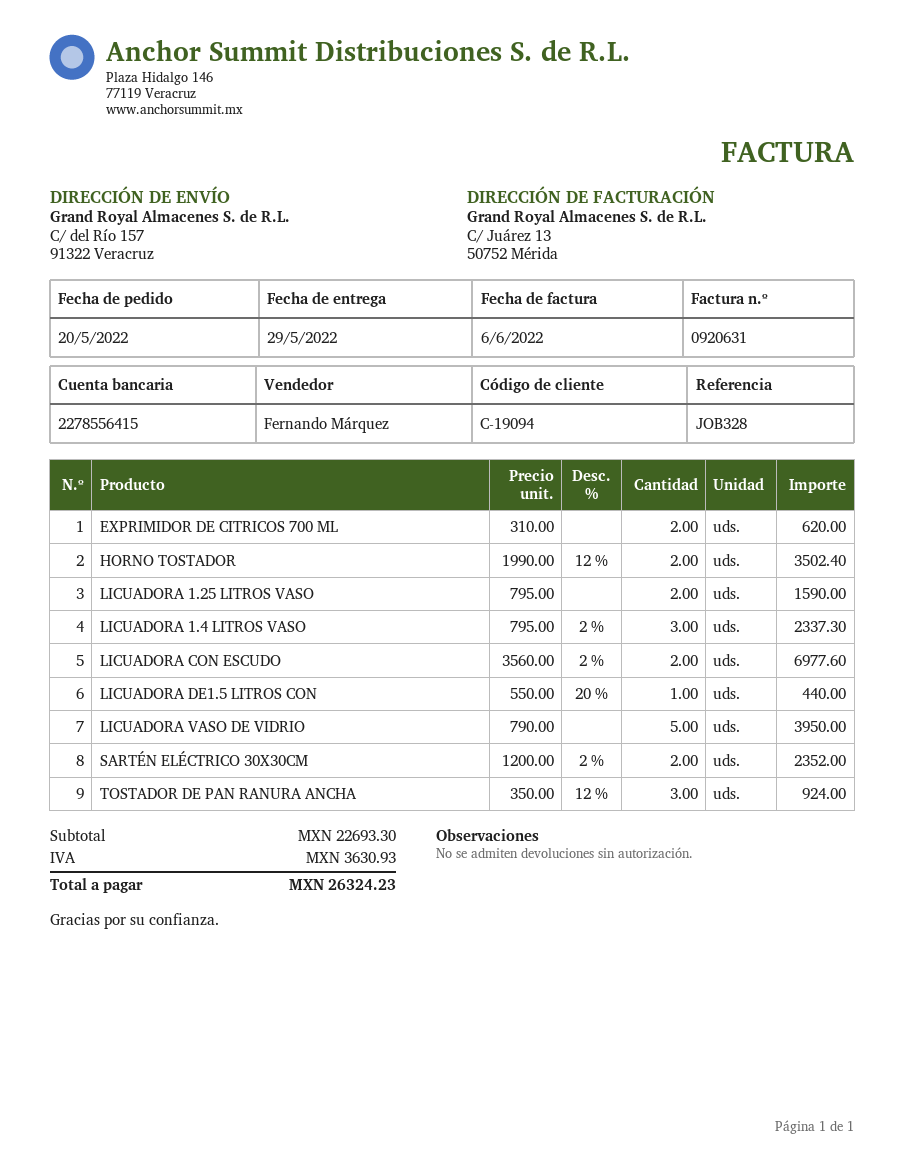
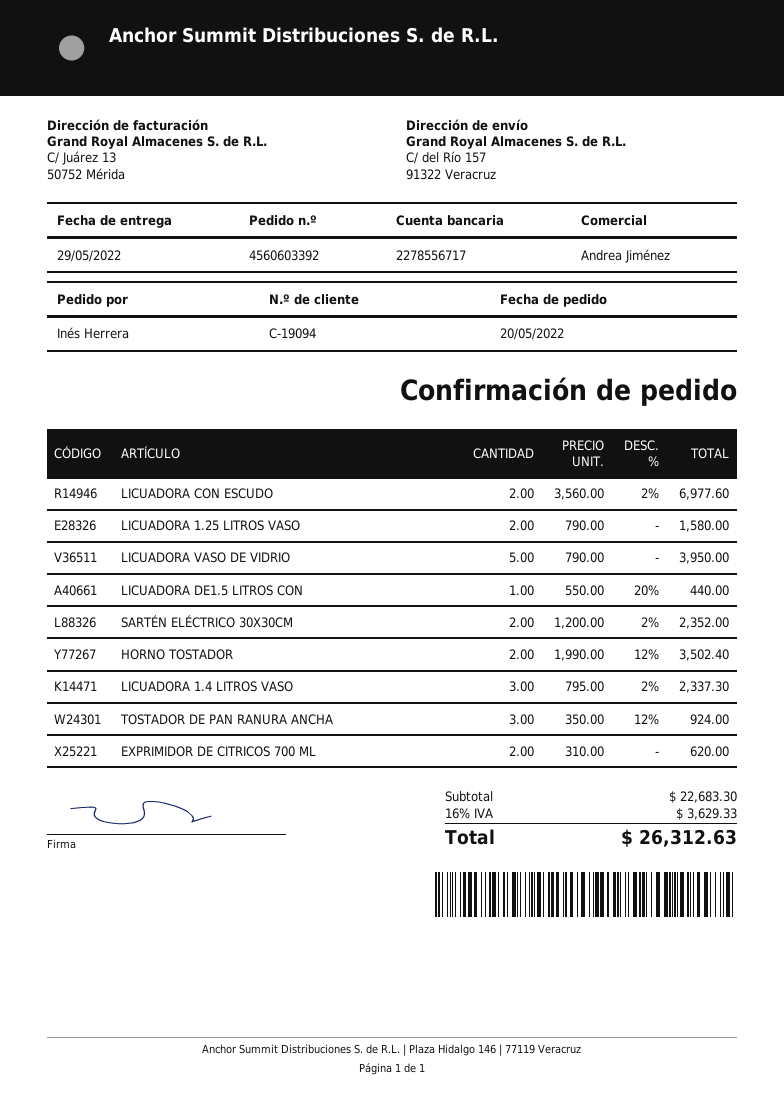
sales rep: Fernando Márquez -> Andrea Jiménez
bank account: 2278556415 -> 2278556717
LICUADORA 1.25 LITROS VASO: 2 x 795.00 = 1590.00 -> 2 x 790.00 = 1580.00
subtotal: 22693.30 -> 22683.30
tax: 3630.93 -> 3629.33
total: 26324.23 -> 26312.63

